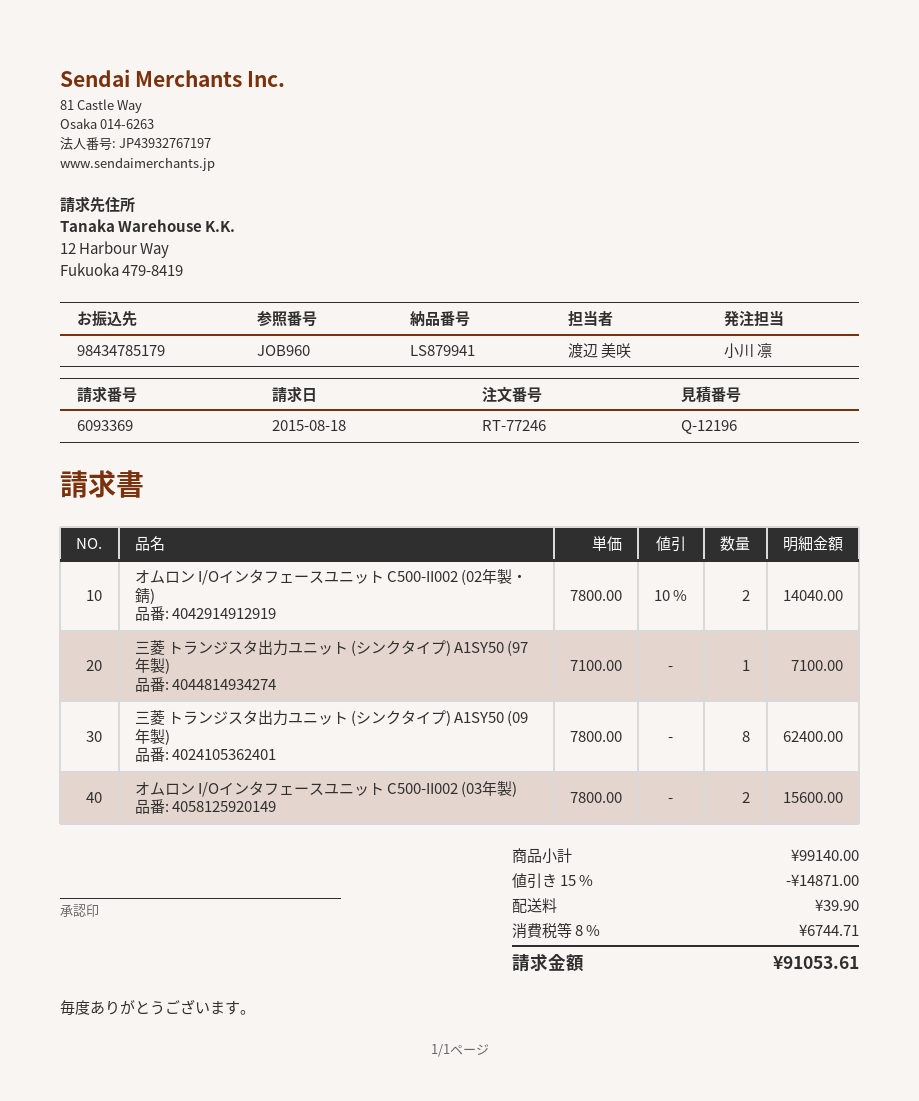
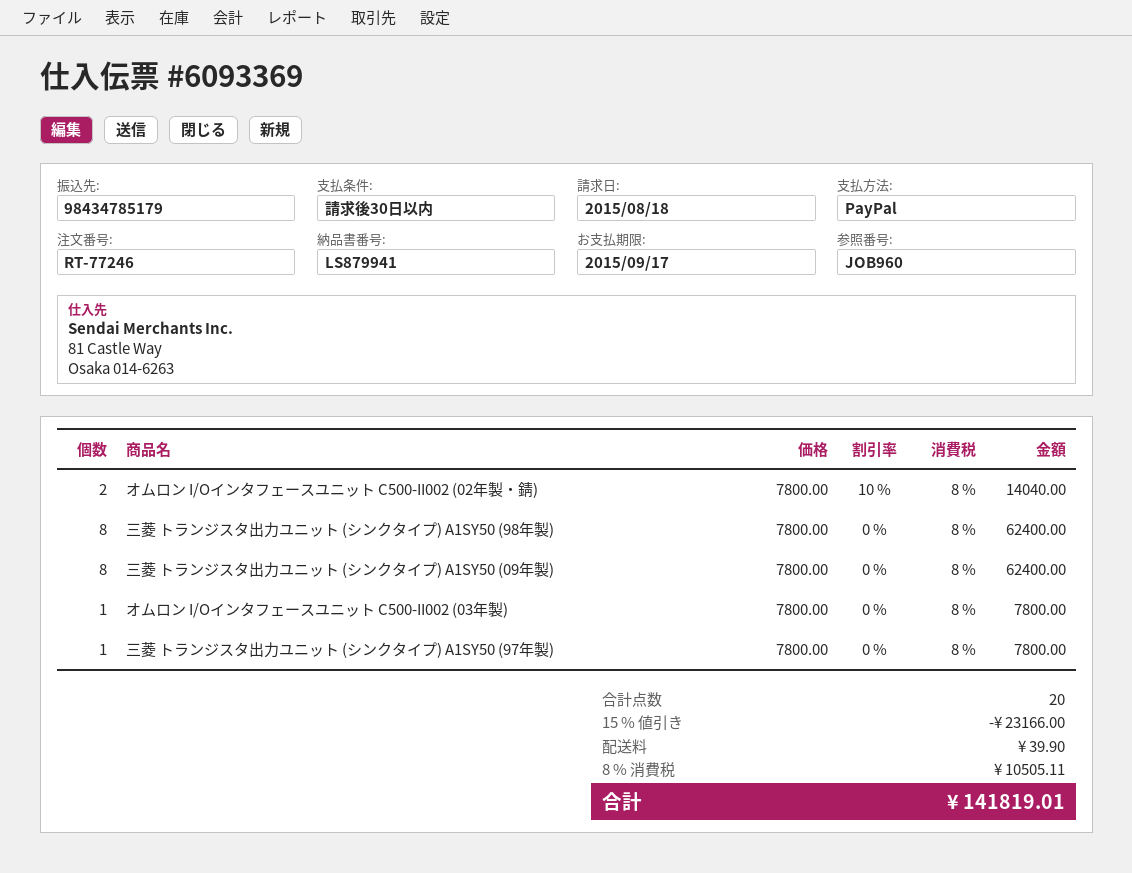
三菱 トランジスタ出力ユニット (シンクタイプ) A1SY50 (97年製): 1 x 7100.00 = 7100.00 -> 1 x 7800.00 = 7800.00
オムロン I/Oインタフェースユニット C500-II002 (03年製): 2 x 7800.00 = 15600.00 -> 1 x 7800.00 = 7800.00
三菱 トランジスタ出力ユニット (シンクタイプ) A1SY50 (98年製): none -> 8 x 7800.00 = 62400.00
discount: 15% = 14871.00 -> 15% = 23166.00
tax: 8% = 6744.71 -> 8% = 10505.11
total: 91053.61 -> 141819.01

